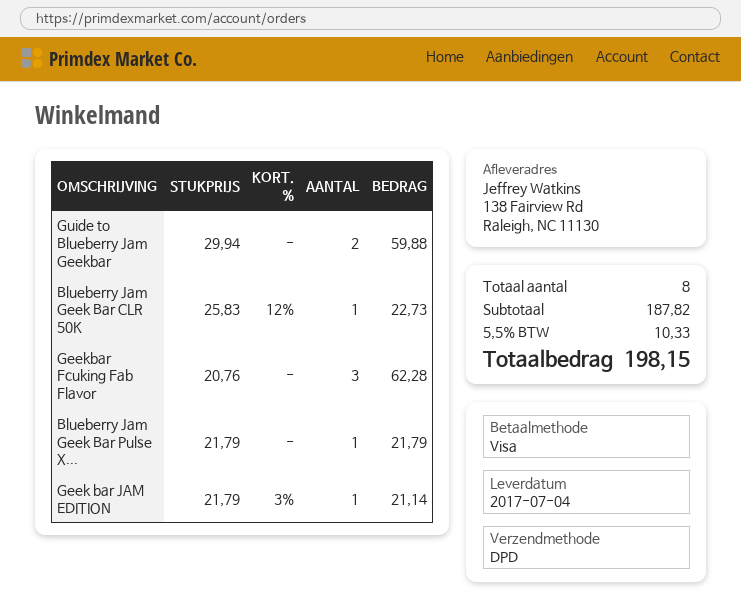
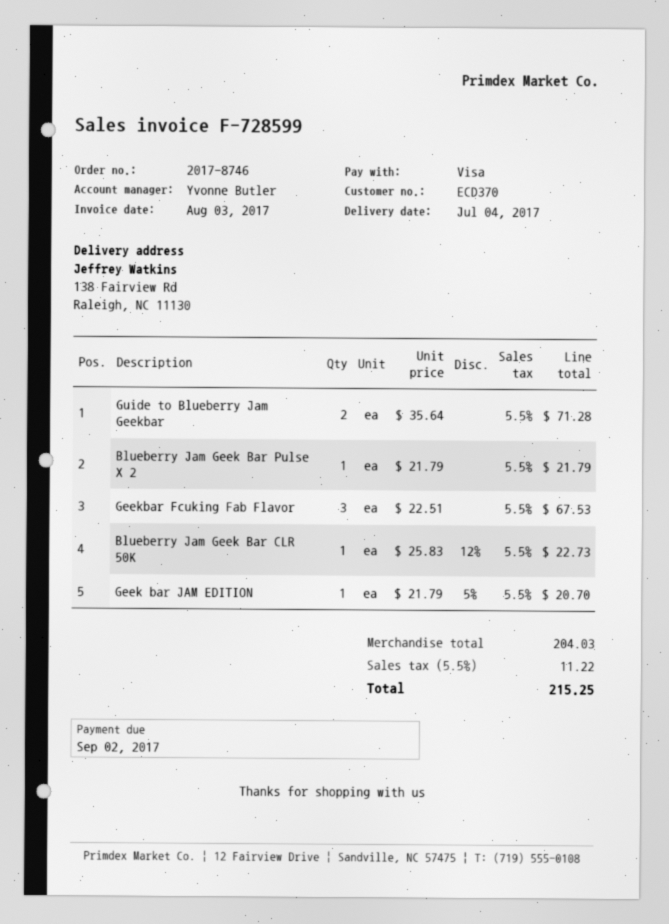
Guide to Blueberry Jam Geekbar: 2 x 29.94 = 59.88 -> 2 x 35.64 = 71.28
Geekbar Fcuking Fab Flavor: 3 x 20.76 = 62.28 -> 3 x 22.51 = 67.53
Geek bar JAM EDITION: 1 x 21.79 - 3% = 21.14 -> 1 x 21.79 - 5% = 20.70
subtotal: 187.82 -> 204.03
tax: 5.5% = 10.33 -> 5.5% = 11.22
total: 198.15 -> 215.25

